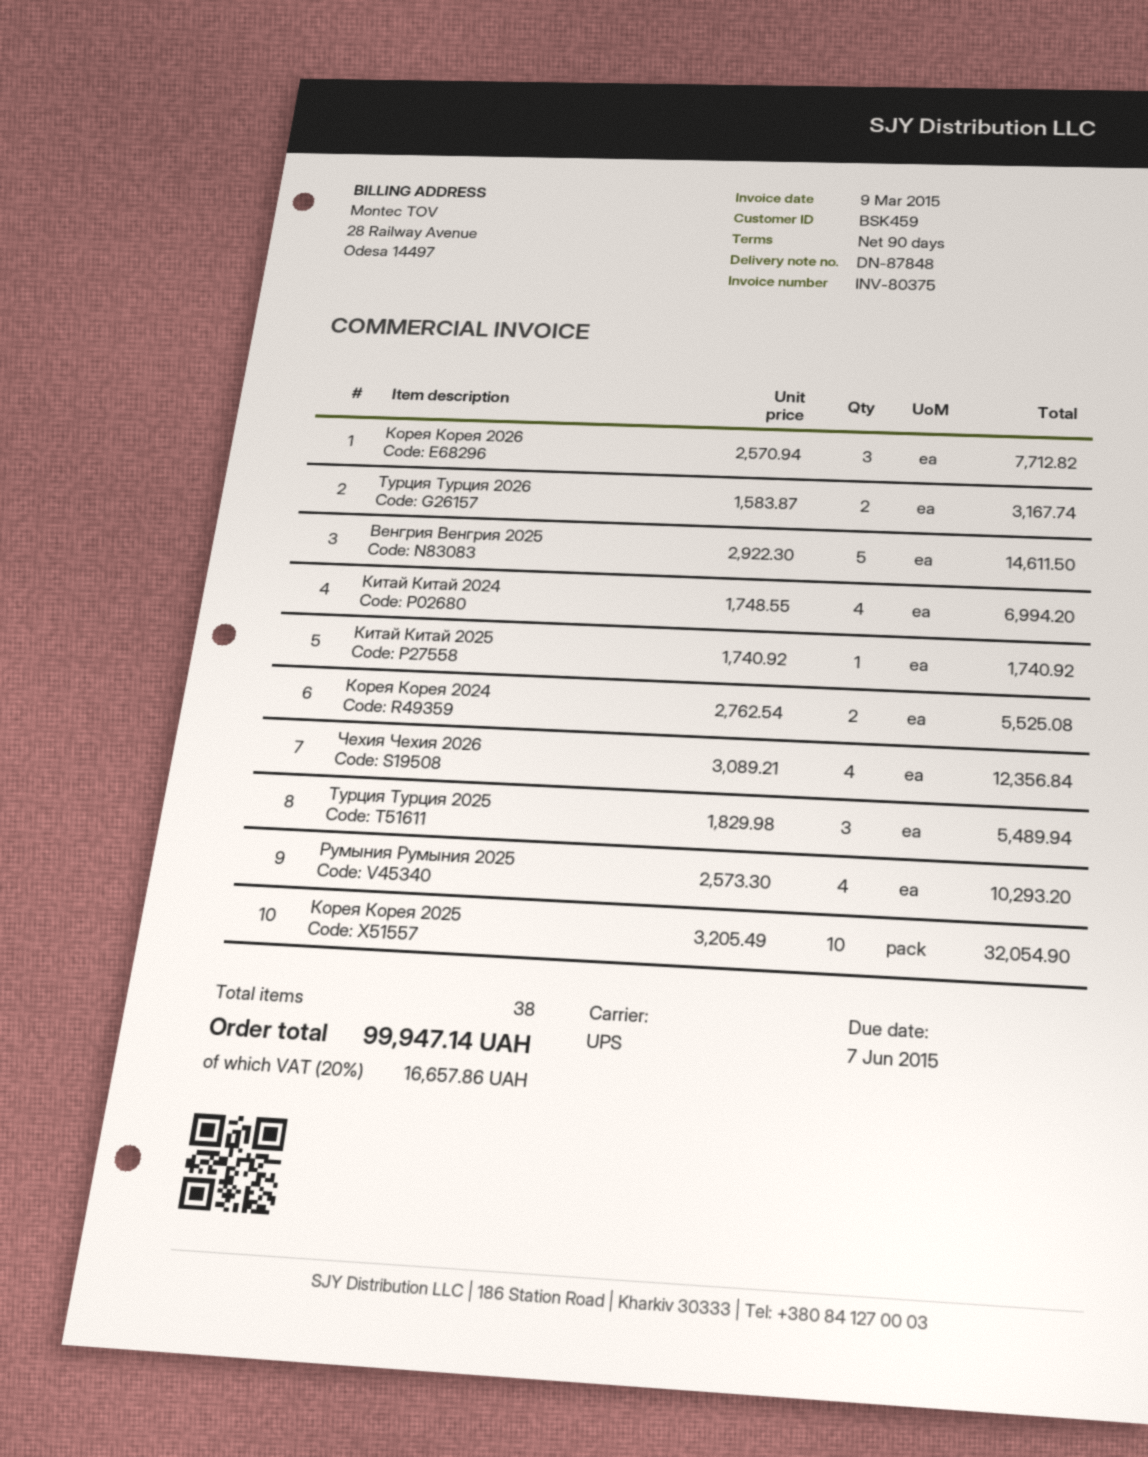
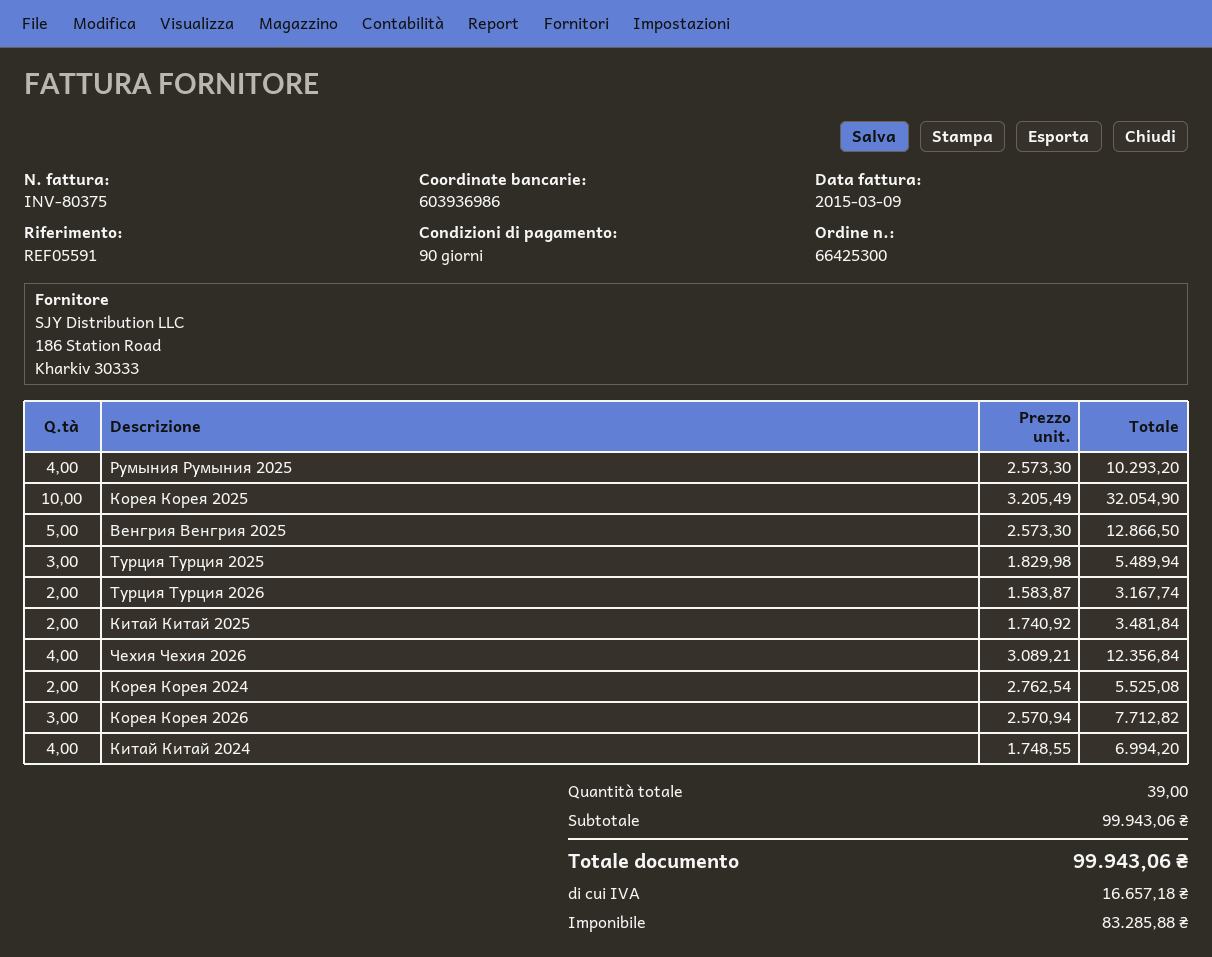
Венгрия Венгрия 2025: 5 x 2922.30 = 14611.50 -> 5 x 2573.30 = 12866.50
Китай Китай 2025: 1 x 1740.92 = 1740.92 -> 2 x 1740.92 = 3481.84
total quantity: 38 -> 39
tax: 16657.86 -> 16657.18
total: 99947.14 -> 99943.06

